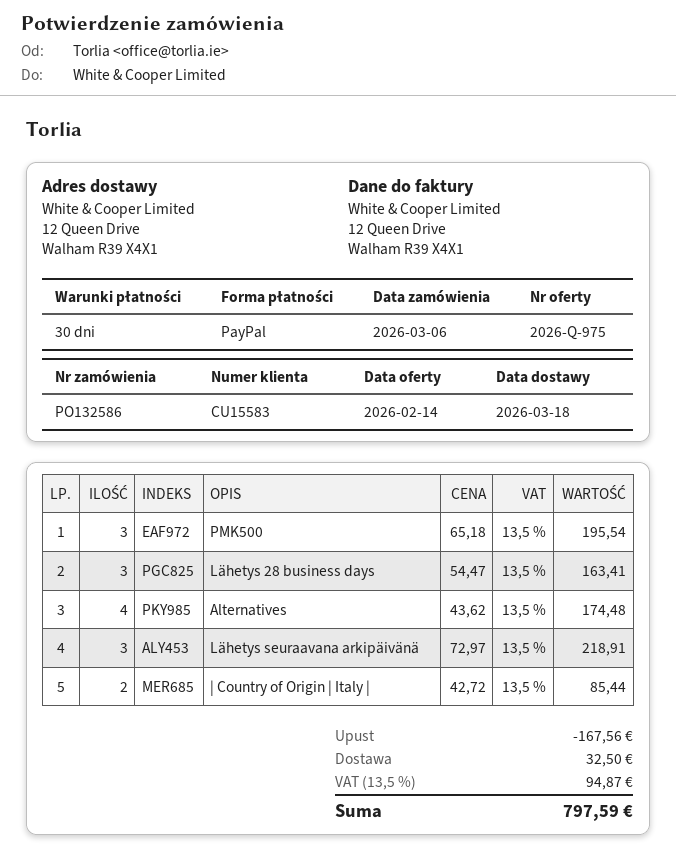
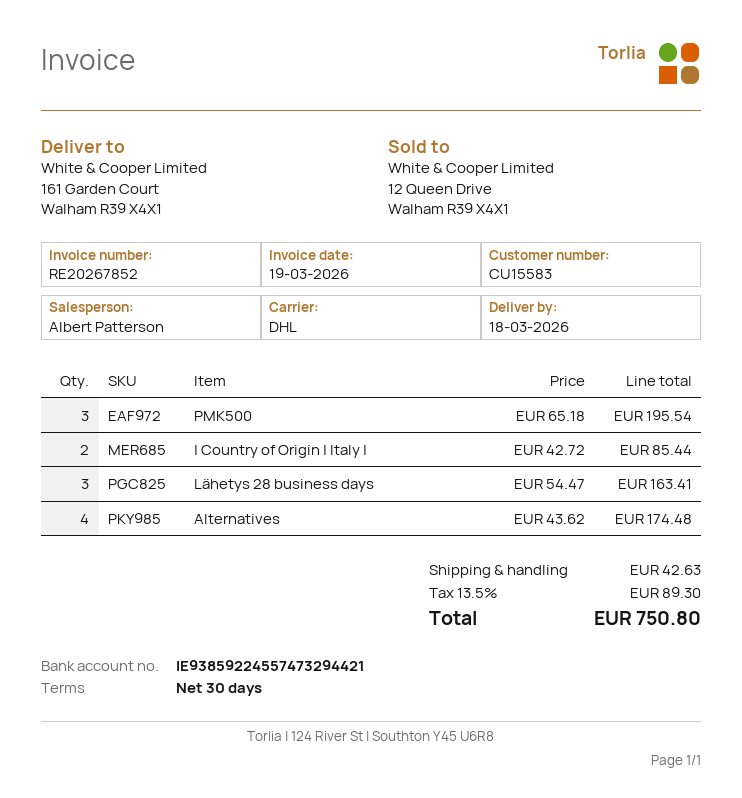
ship to: 12 Queen Drive, Walham R39 X4X1 -> 161 Garden Court, Walham R39 X4X1
Lähetys seuraavana arkipäivänä: 3 x 72.97 = 218.91 -> none
discount: 167.56 -> none
shipping: 32.50 -> 42.63
tax: 13.5% = 94.87 -> 13.5% = 89.30
total: 797.59 -> 750.80

